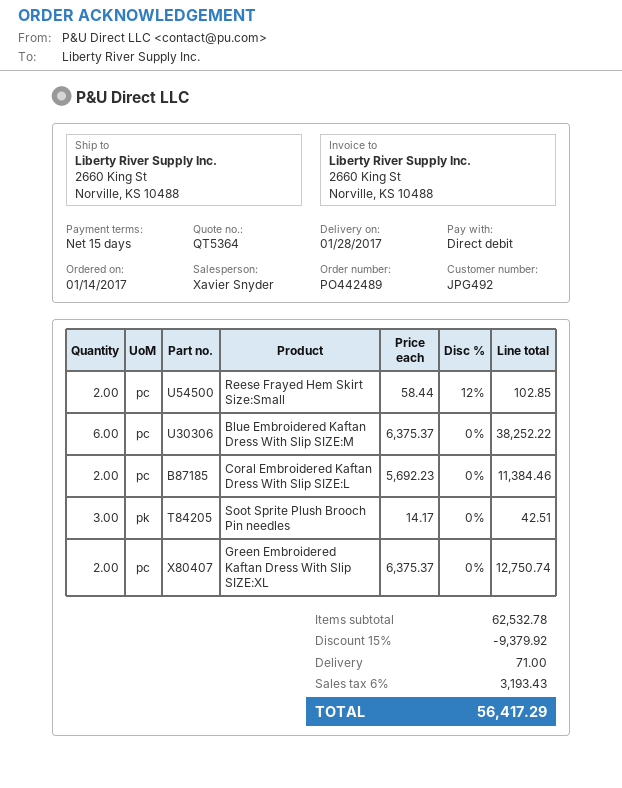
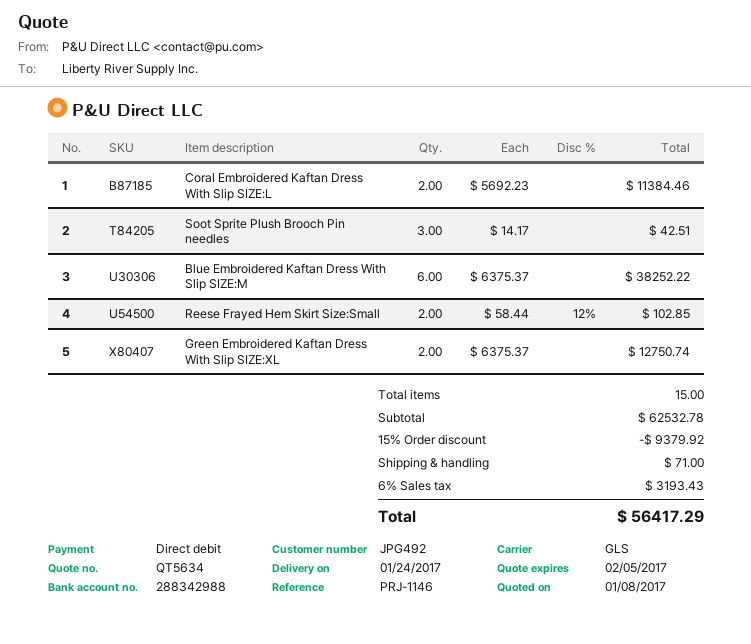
quote number: QT5364 -> QT5634
delivery date: 2017-01-28 -> 2017-01-24

